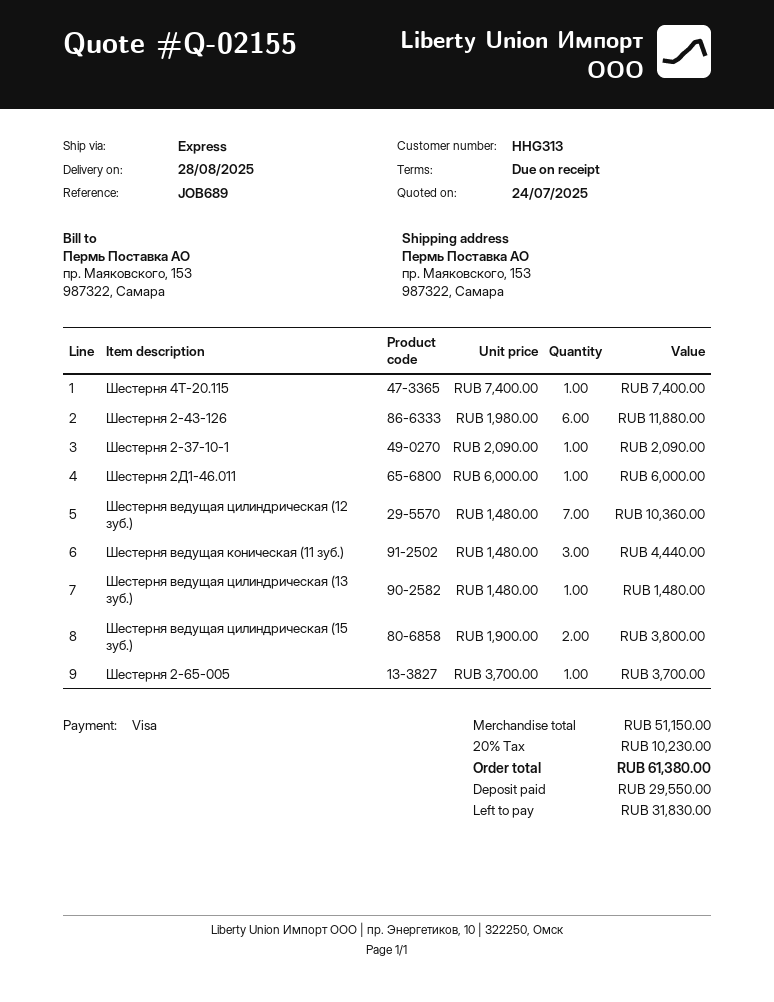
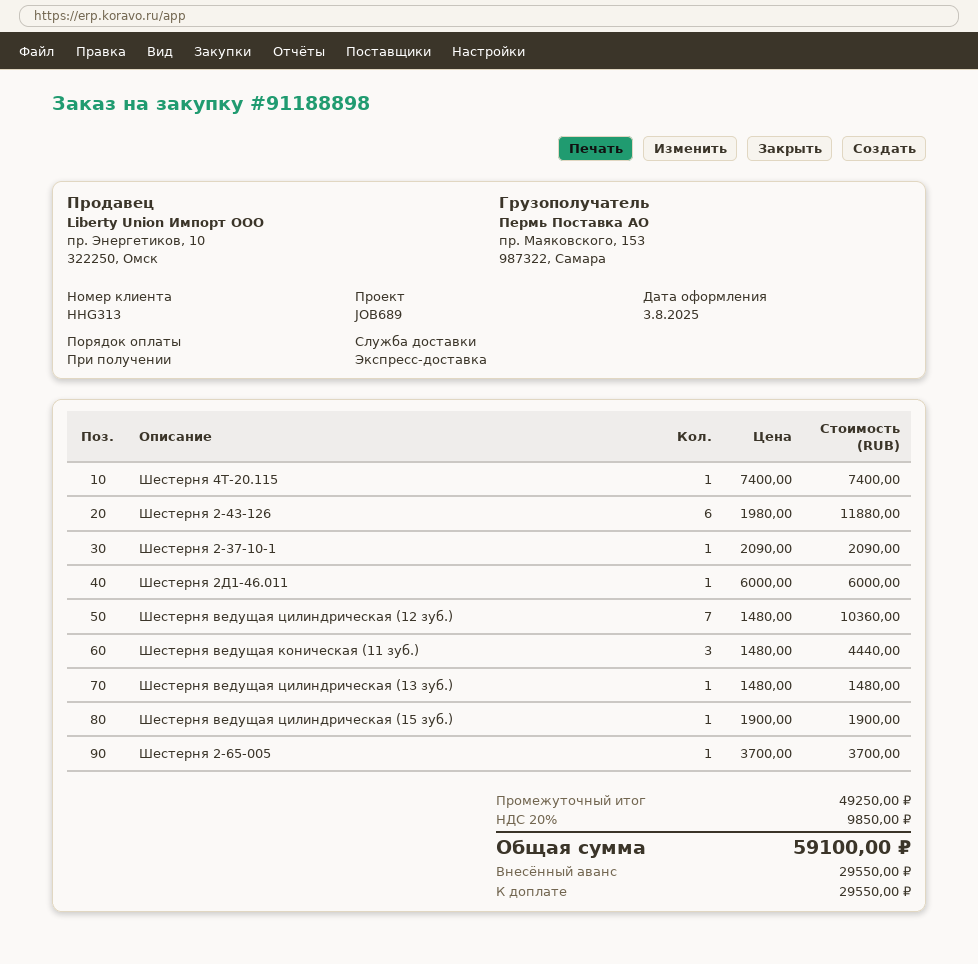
Шестерня ведущая цилиндрическая (15 зуб.): 2 x 1900.00 = 3800.00 -> 1 x 1900.00 = 1900.00
subtotal: 51150.00 -> 49250.00
tax: 20% = 10230.00 -> 20% = 9850.00
total: 61380.00 -> 59100.00
balance: 31830.00 -> 29550.00

